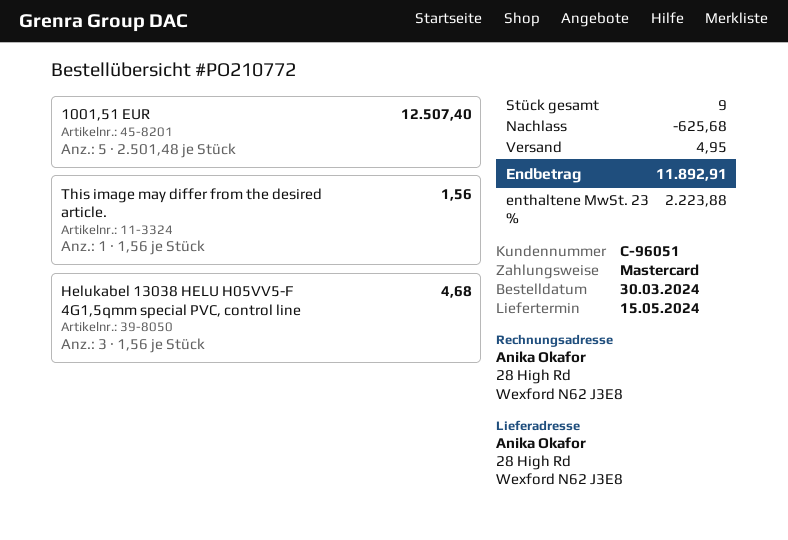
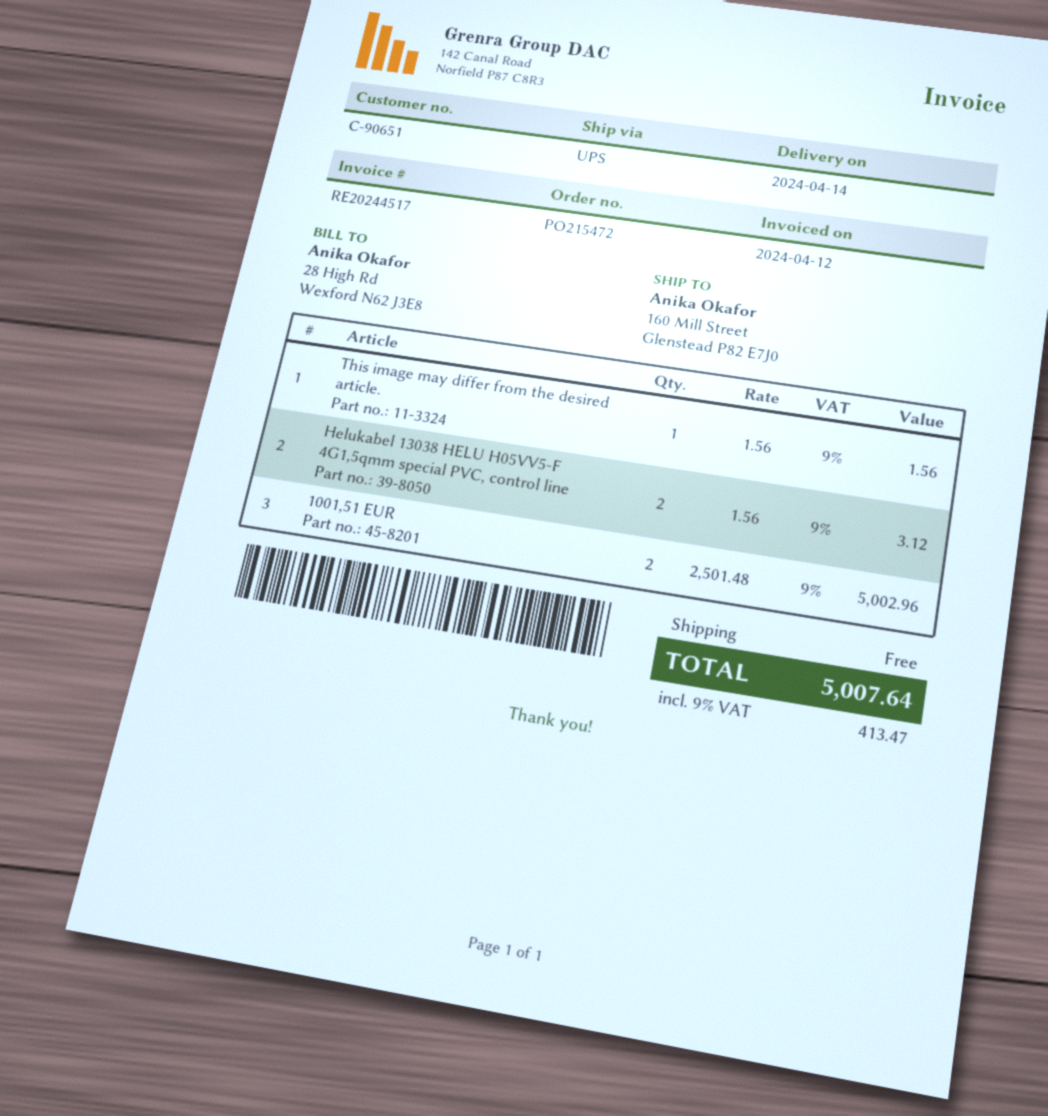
order number: PO210772 -> PO215472
delivery date: 2024-05-15 -> 2024-04-14
customer number: C-96051 -> C-90651
ship to: 28 High Rd, Wexford N62 J3E8 -> 160 Mill Street, Glenstead P82 E7J0
1001,51 EUR: 5 x 2501.48 = 12507.40 -> 2 x 2501.48 = 5002.96
Helukabel 13038 HELU H05VV5-F 4G1,5qmm special PVC, control line: 3 x 1.56 = 4.68 -> 2 x 1.56 = 3.12
discount: 625.68 -> none
shipping: 4.95 -> 0.00
tax: 23% = 2223.88 -> 9% = 413.47
total: 11892.91 -> 5007.64

